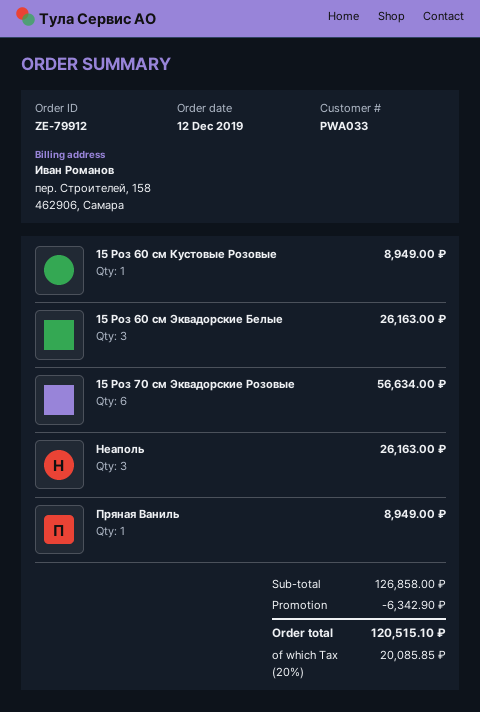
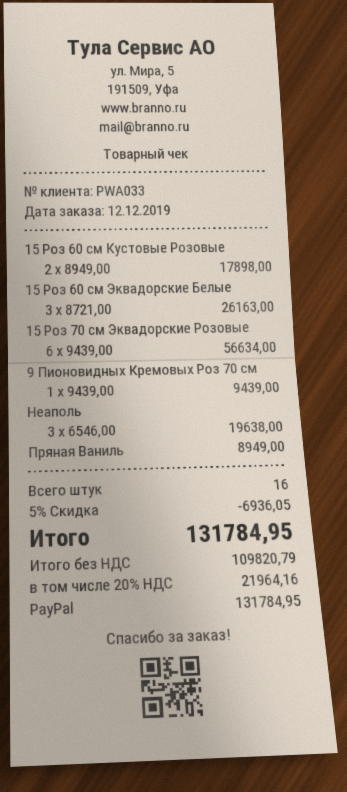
15 Роз 60 см Кустовые Розовые: 1 for 8949.00 -> 2 for 17898.00
Неаполь: 3 for 26163.00 -> 3 for 19638.00
9 Пионовидных Кремовых Роз 70 см: none -> 1 for 9439.00
discount: 6342.90 -> 6936.05
tax: 20% = 20085.85 -> 20% = 21964.16
total: 120515.10 -> 131784.95

